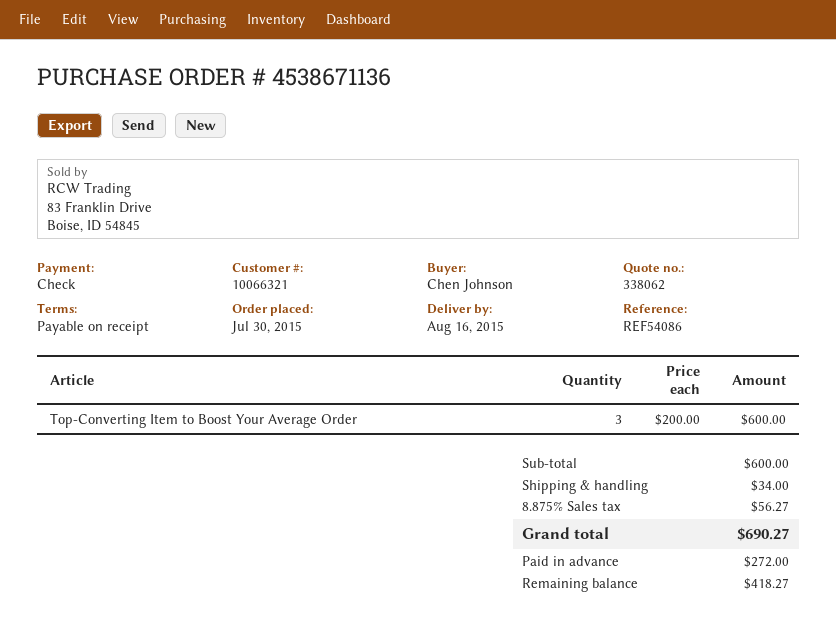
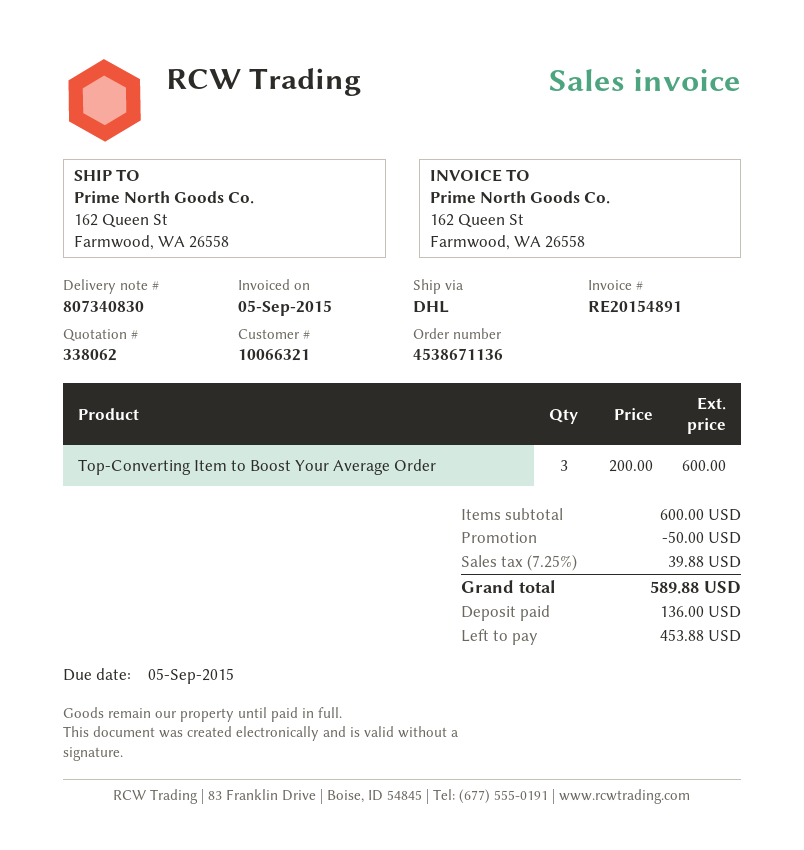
discount: none -> 50.00
shipping: 34.00 -> none
tax: 8.875% = 56.27 -> 7.25% = 39.88
total: 690.27 -> 589.88
deposit: 272.00 -> 136.00
balance: 418.27 -> 453.88

